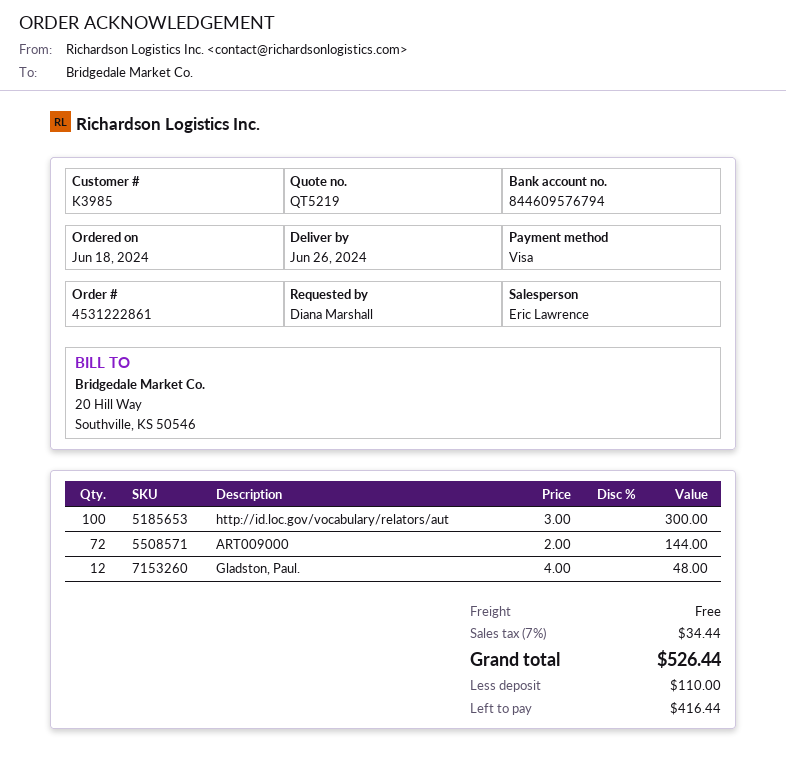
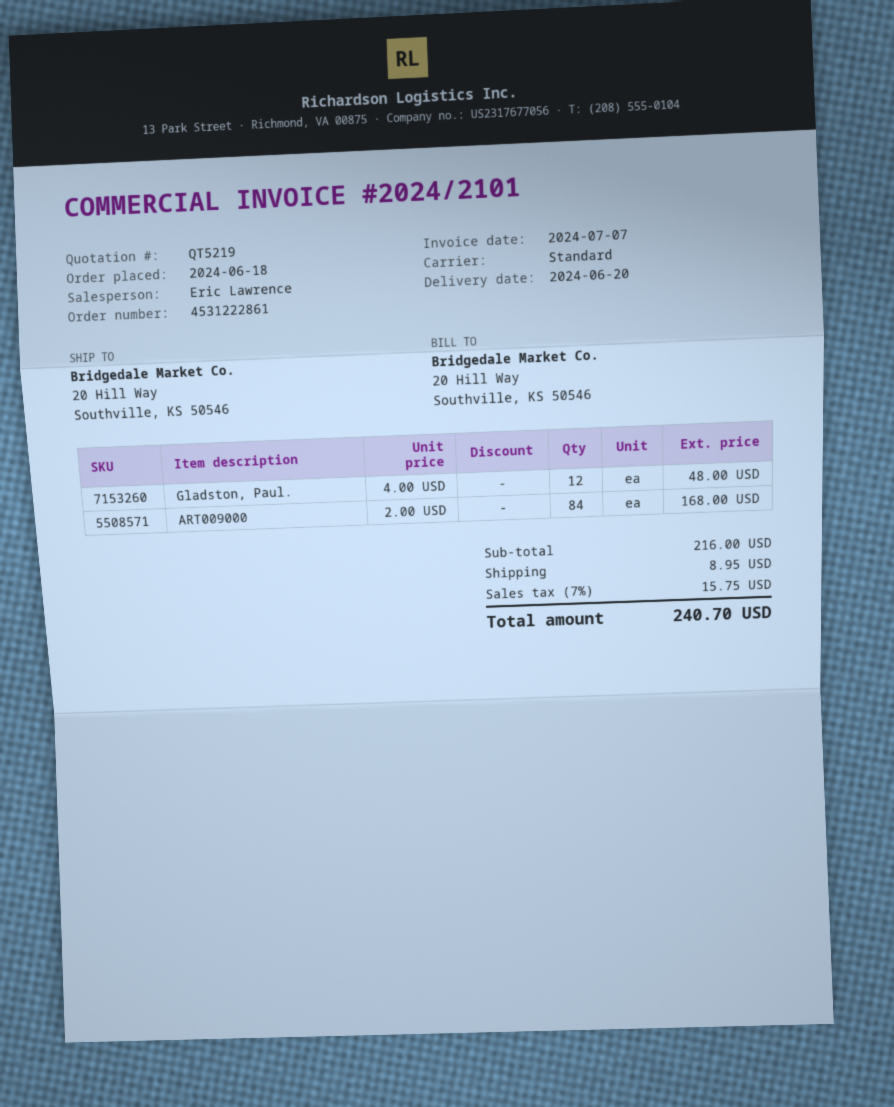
delivery date: 2024-06-26 -> 2024-06-20
http://id.loc.gov/vocabulary/relators/aut: 100 x 3.00 = 300.00 -> none
ART009000: 72 x 2.00 = 144.00 -> 84 x 2.00 = 168.00
shipping: 0.00 -> 8.95
tax: 7% = 34.44 -> 7% = 15.75
total: 526.44 -> 240.70

